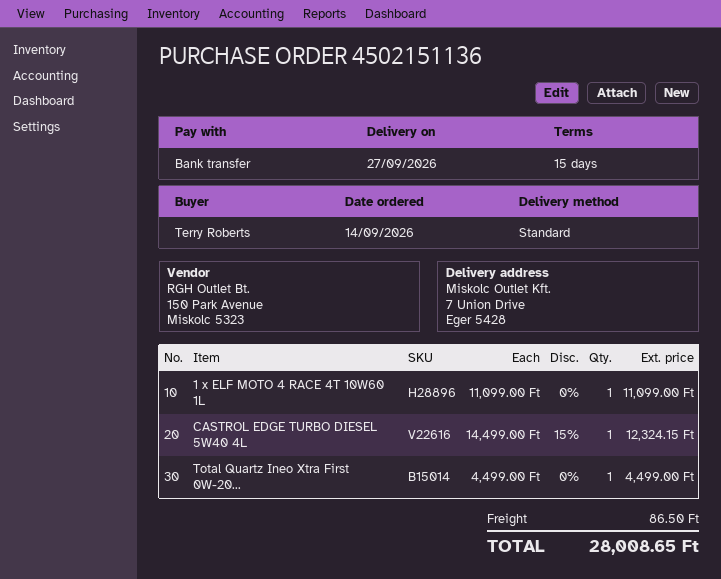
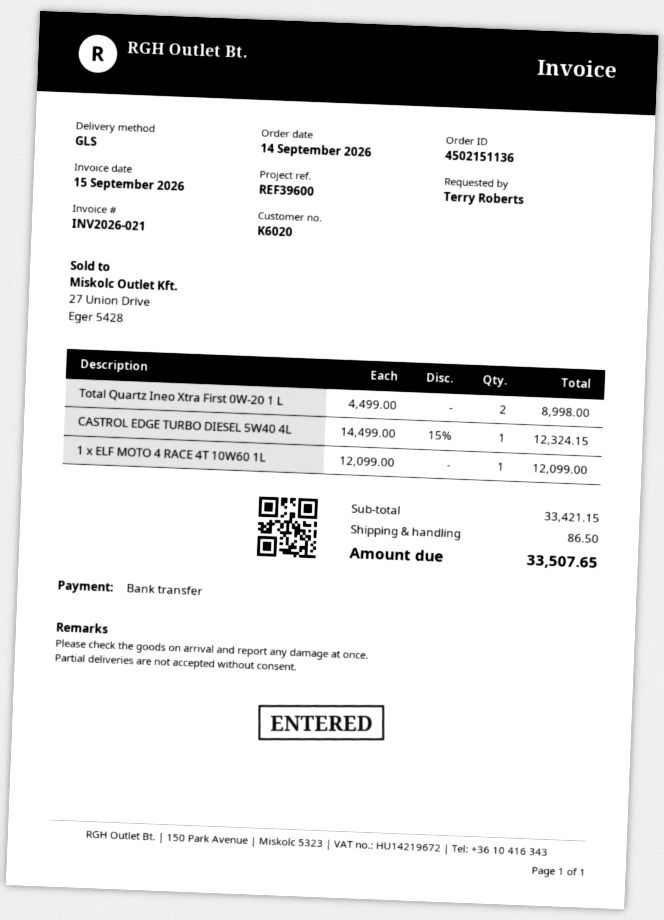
shipping method: standard -> GLS
1 x ELF MOTO 4 RACE 4T 10W60 1L: 1 x 11099.00 = 11099.00 -> 1 x 12099.00 = 12099.00
Total Quartz Ineo Xtra First 0W-20...: 1 x 4499.00 = 4499.00 -> 2 x 4499.00 = 8998.00
total: 28008.65 -> 33507.65

